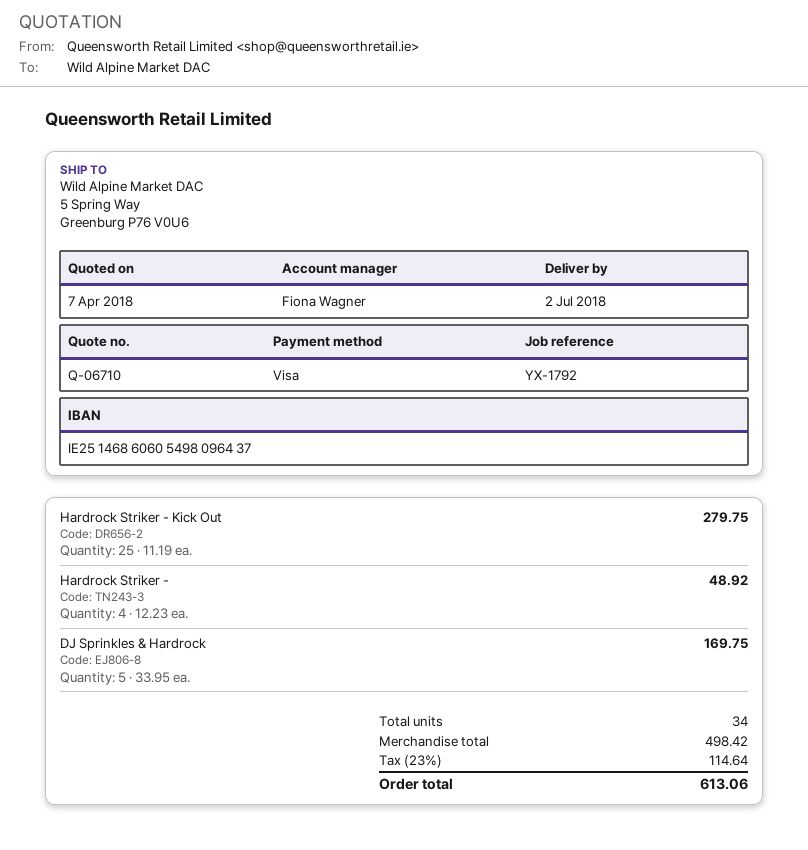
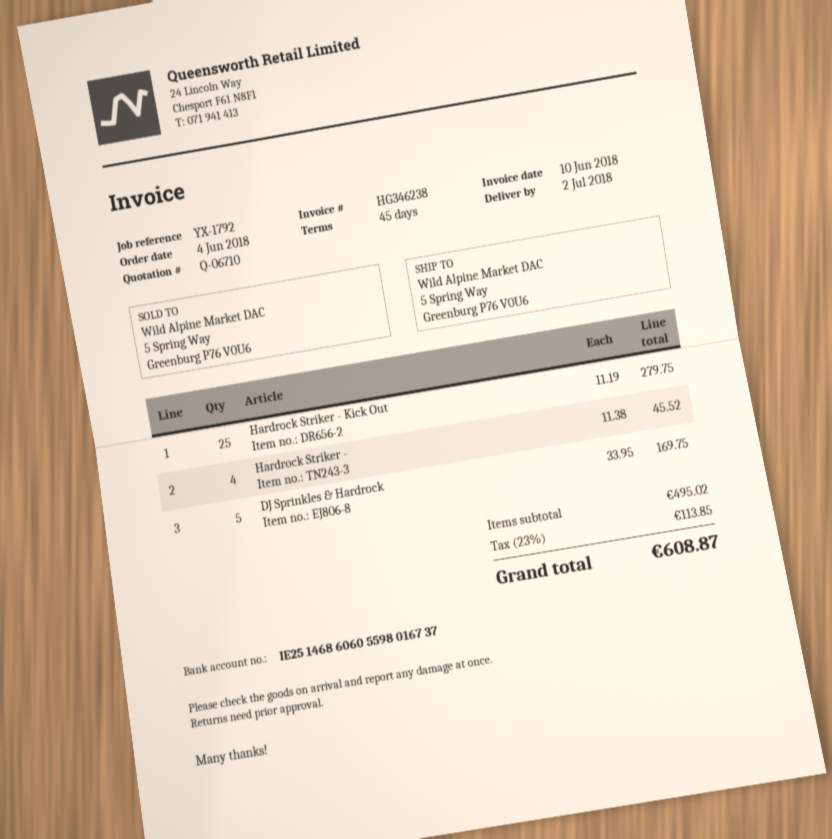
bank account: IE25146860605498096437 -> IE25146860605598016737
Hardrock Striker -: 4 x 12.23 = 48.92 -> 4 x 11.38 = 45.52
subtotal: 498.42 -> 495.02
tax: 23% = 114.64 -> 23% = 113.85
total: 613.06 -> 608.87

